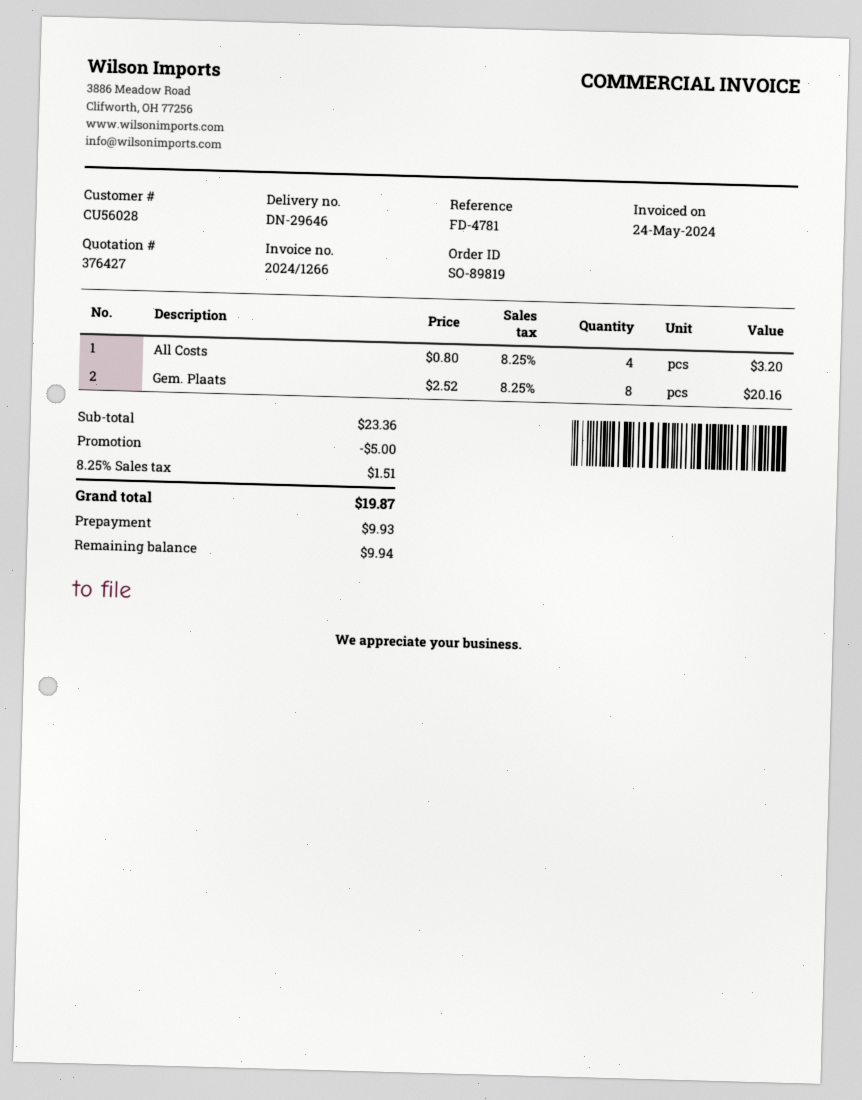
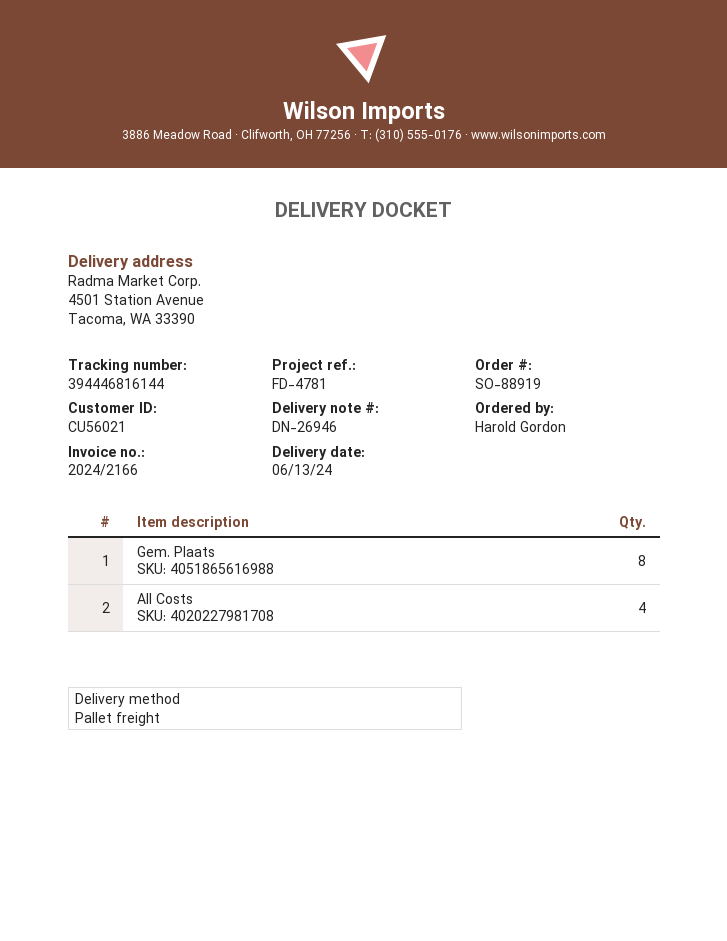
order number: SO-89819 -> SO-88919
delivery note number: DN-29646 -> DN-26946
invoice number: 2024/1266 -> 2024/2166
customer number: CU56028 -> CU56021

